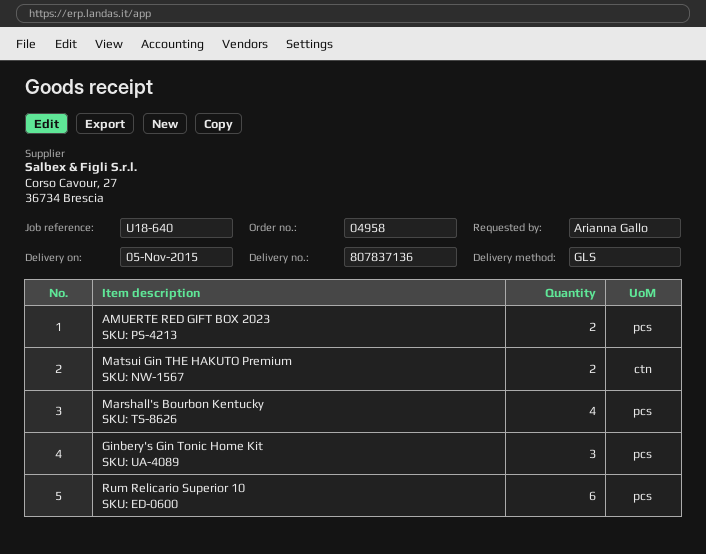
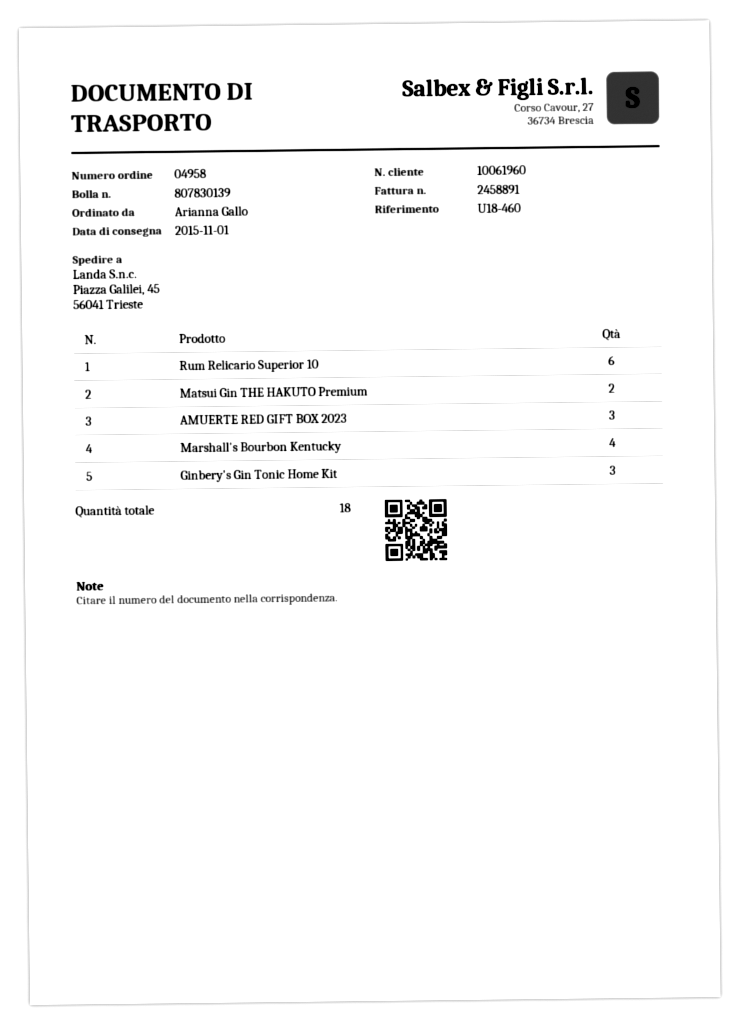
delivery note number: 807837136 -> 807830139
delivery date: 2015-11-05 -> 2015-11-01
reference: U18-640 -> U18-460
AMUERTE RED GIFT BOX 2023: 2 -> 3

